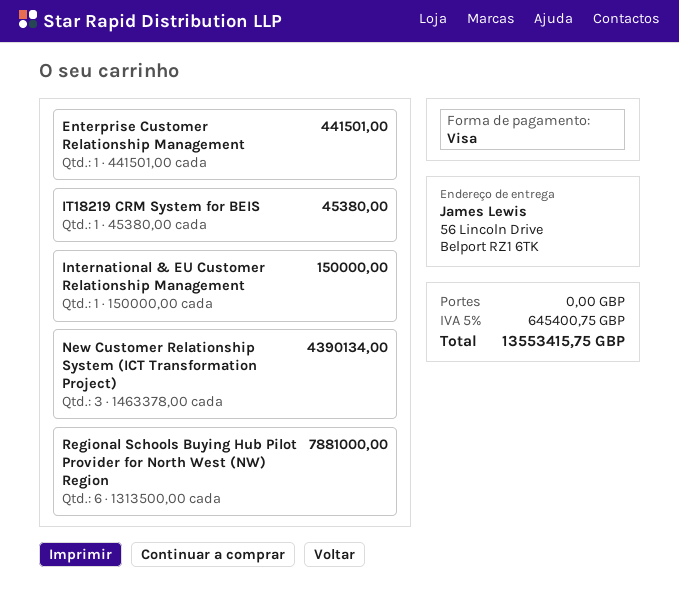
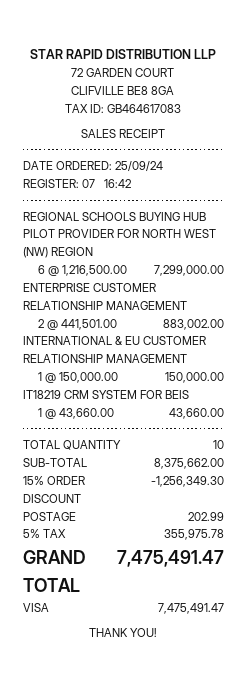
Enterprise Customer Relationship Management: 1 x 441501.00 = 441501.00 -> 2 x 441501.00 = 883002.00
IT18219 CRM System for BEIS: 1 x 45380.00 = 45380.00 -> 1 x 43660.00 = 43660.00
New Customer Relationship System (ICT Transformation Project): 3 x 1463378.00 = 4390134.00 -> none
Regional Schools Buying Hub Pilot Provider for North West (NW) Region: 6 x 1313500.00 = 7881000.00 -> 6 x 1216500.00 = 7299000.00
discount: none -> 15% = 1256349.30
shipping: 0.00 -> 202.99
tax: 5% = 645400.75 -> 5% = 355975.78
total: 13553415.75 -> 7475491.47

